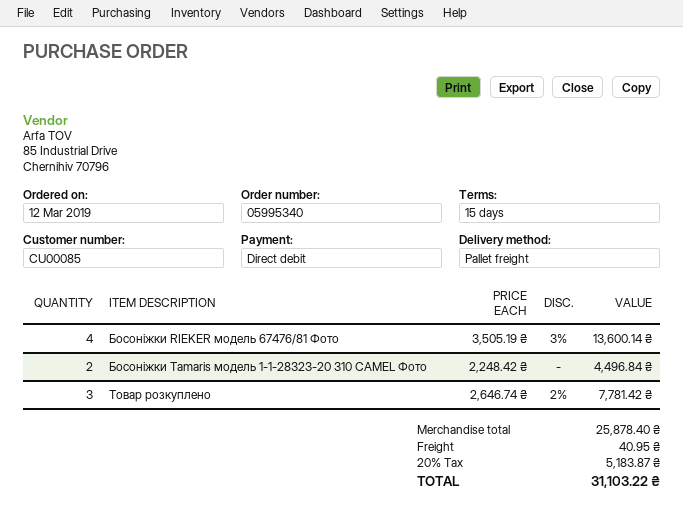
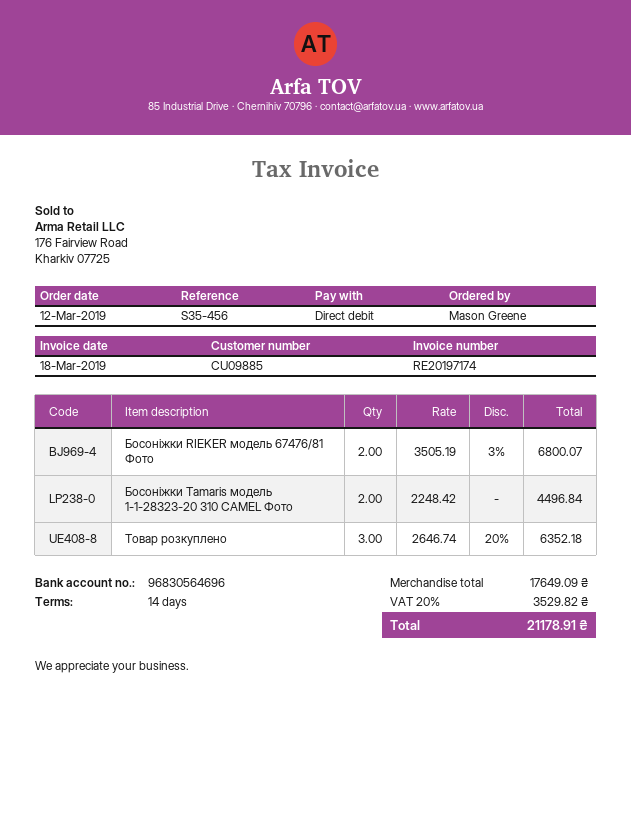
payment terms: 15 days -> 14 days
customer number: CU00085 -> CU09885
Босоніжки RIEKER модель 67476/81 Фото: 4 x 3505.19 - 3% = 13600.14 -> 2 x 3505.19 - 3% = 6800.07
Товар розкуплено: 3 x 2646.74 - 2% = 7781.42 -> 3 x 2646.74 - 20% = 6352.18
subtotal: 25878.40 -> 17649.09
shipping: 40.95 -> none
tax: 20% = 5183.87 -> 20% = 3529.82
total: 31103.22 -> 21178.91

